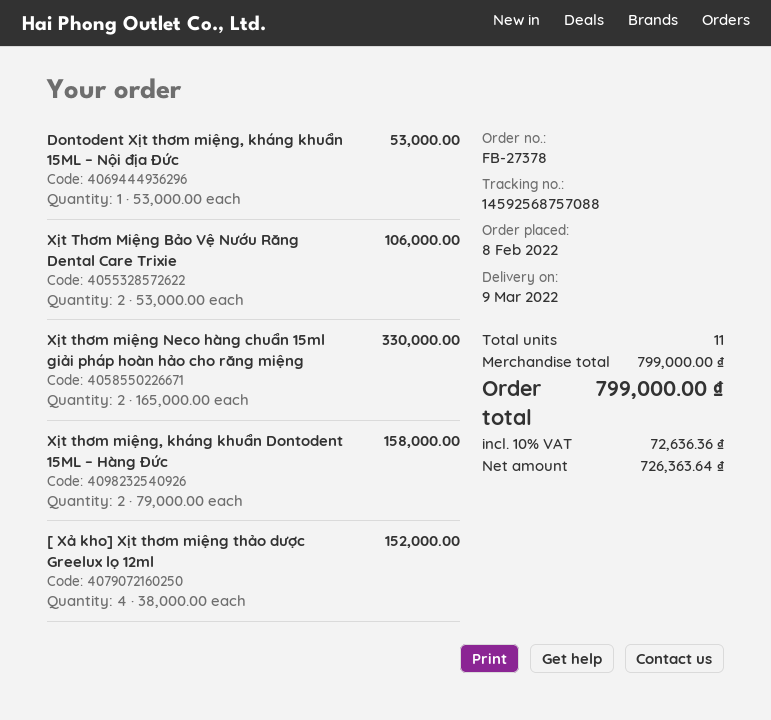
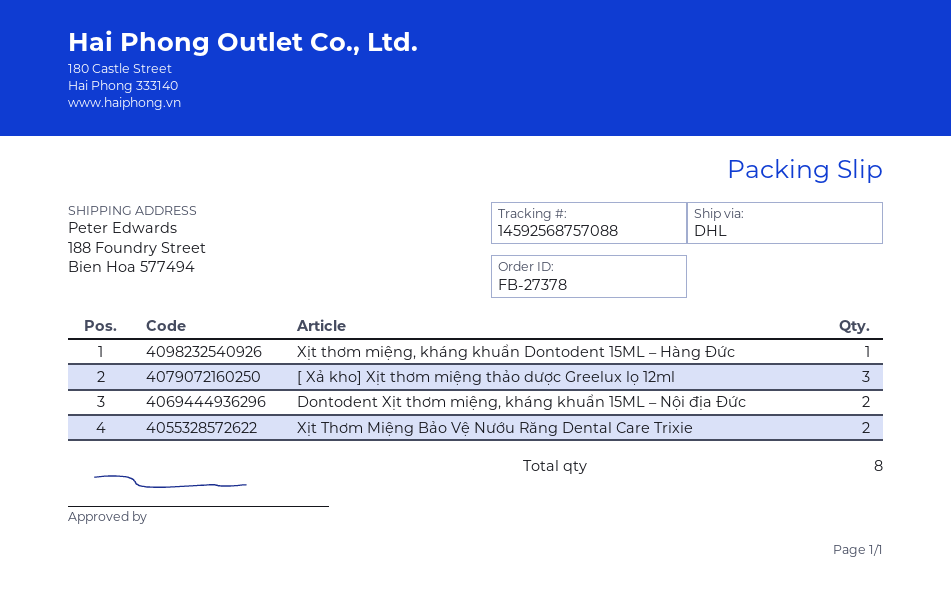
Dontodent Xịt thơm miệng, kháng khuẩn 15ML – Nội địa Đức: 1 -> 2
Xịt thơm miệng Neco hàng chuẩn 15ml giải pháp hoàn hảo cho răng miệng: 2 -> none
Xịt thơm miệng, kháng khuẩn Dontodent 15ML – Hàng Đức: 2 -> 1
[ Xả kho] Xịt thơm miệng thảo dược Greelux lọ 12ml: 4 -> 3
total quantity: 11 -> 8

